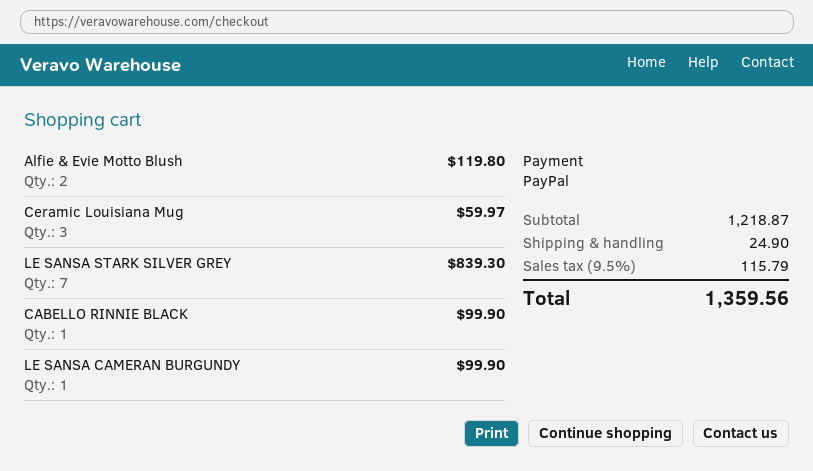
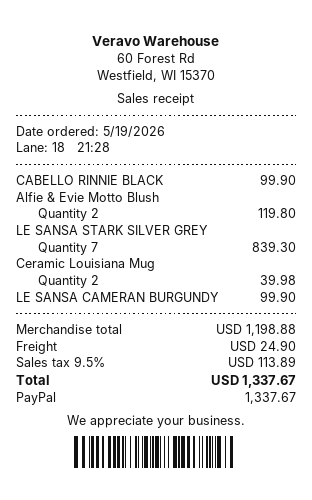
Ceramic Louisiana Mug: 3 for 59.97 -> 2 for 39.98
subtotal: 1218.87 -> 1198.88
tax: 9.5% = 115.79 -> 9.5% = 113.89
total: 1359.56 -> 1337.67

